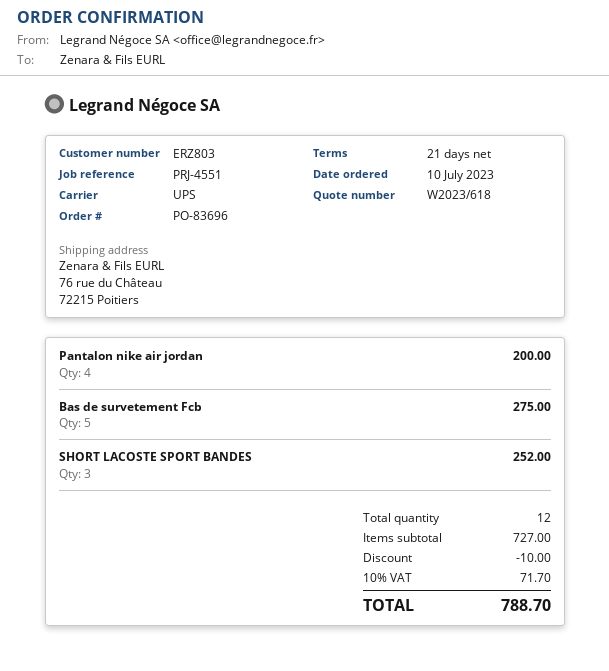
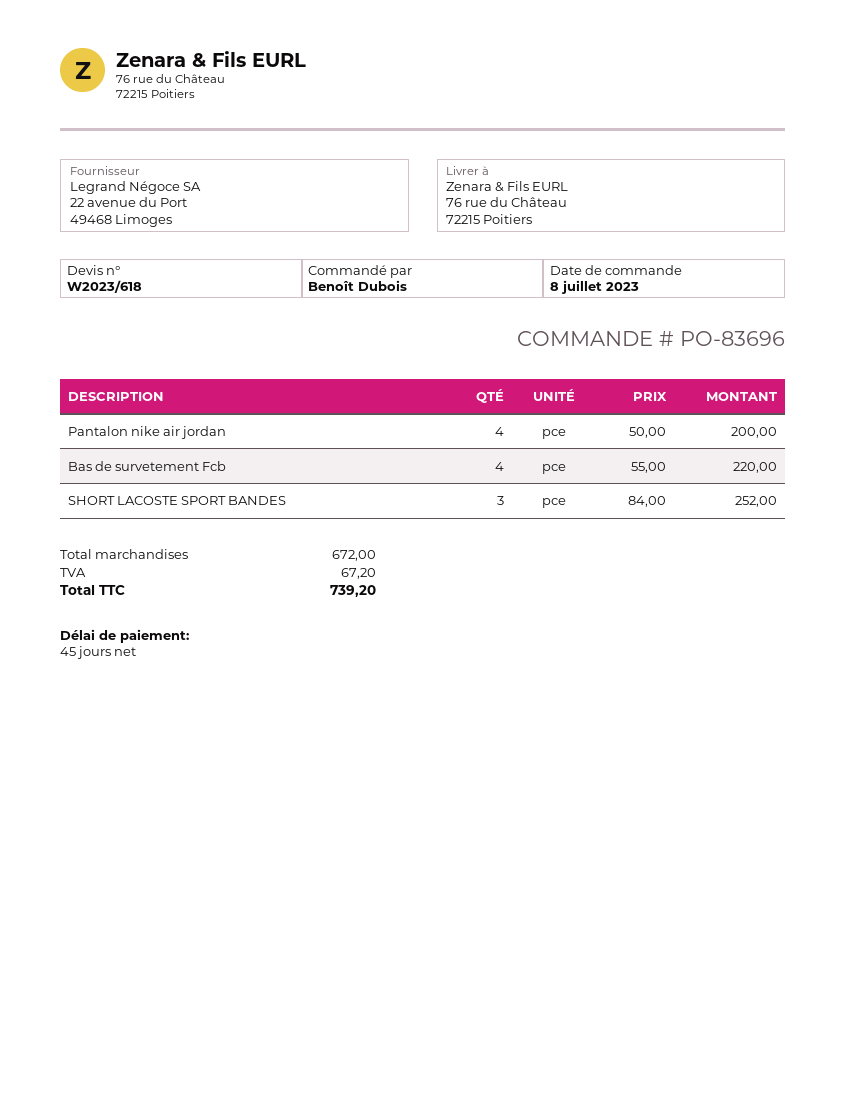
order date: 2023-07-10 -> 2023-07-08
payment terms: 21 days -> 45 days
Bas de survetement Fcb: 5 for 275.00 -> 4 for 220.00
subtotal: 727.00 -> 672.00
discount: 10.00 -> none
tax: 71.70 -> 67.20
total: 788.70 -> 739.20

